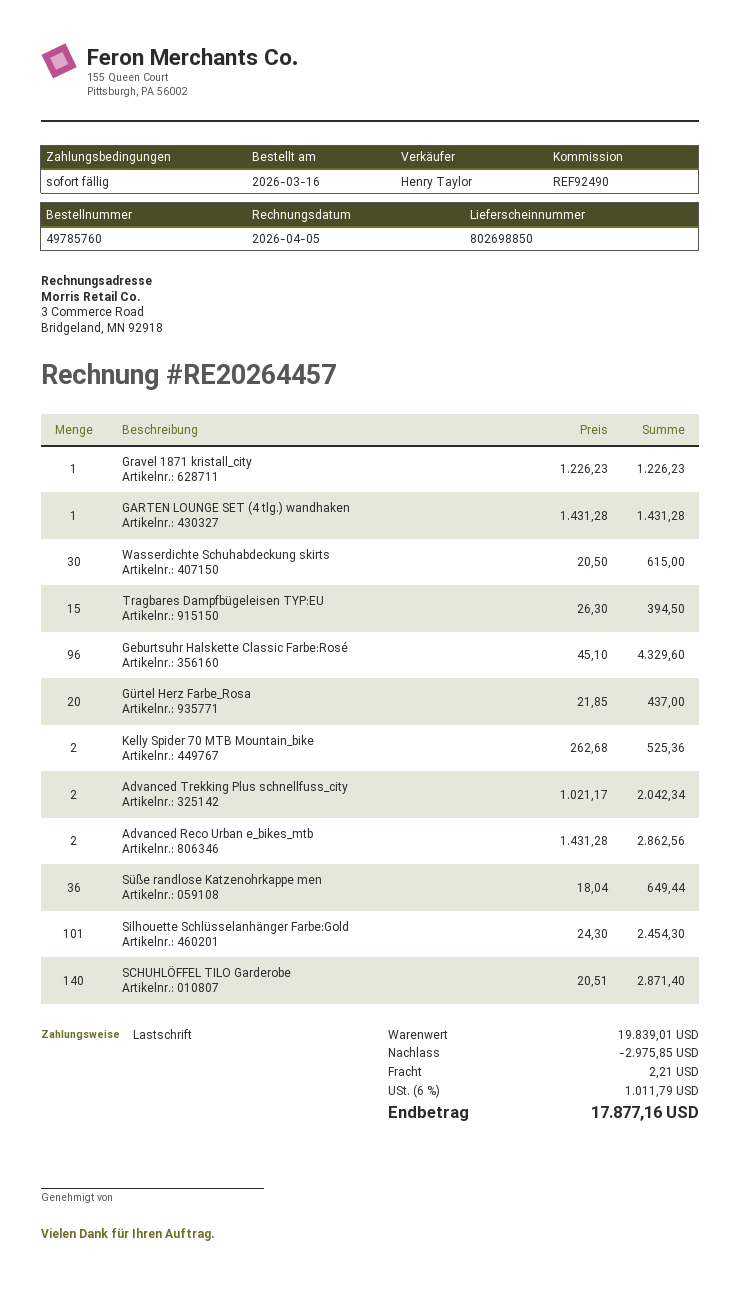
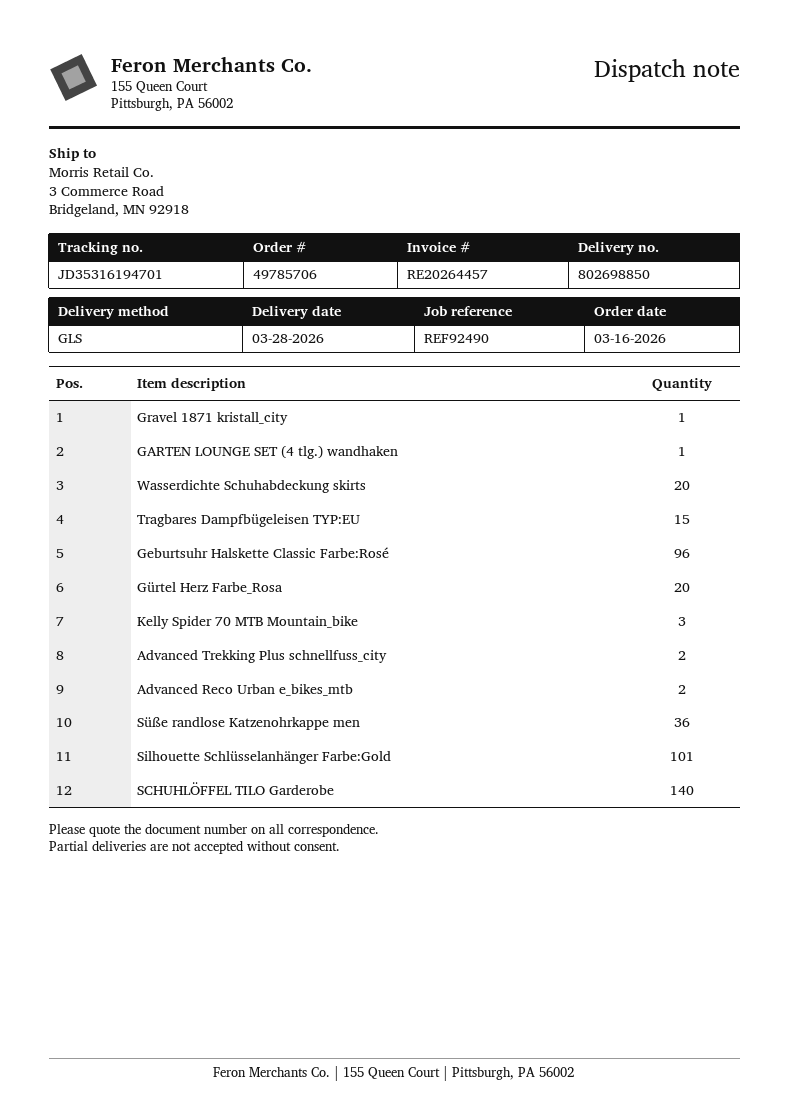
order number: 49785760 -> 49785706
Wasserdichte Schuhabdeckung skirts: 30 -> 20
Kelly Spider 70 MTB Mountain_bike: 2 -> 3

